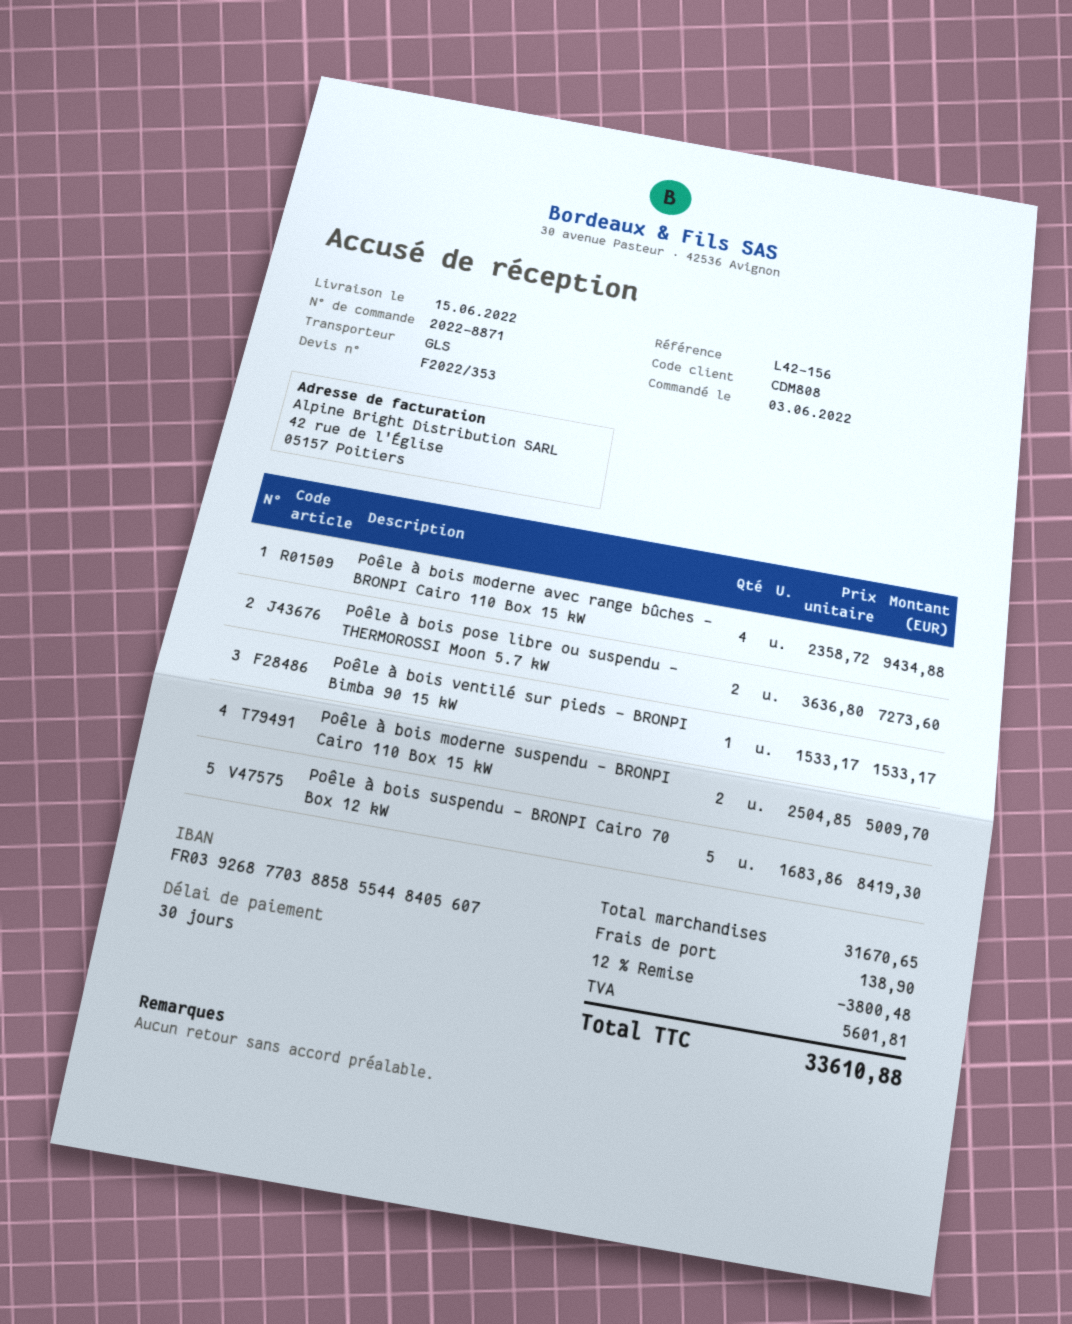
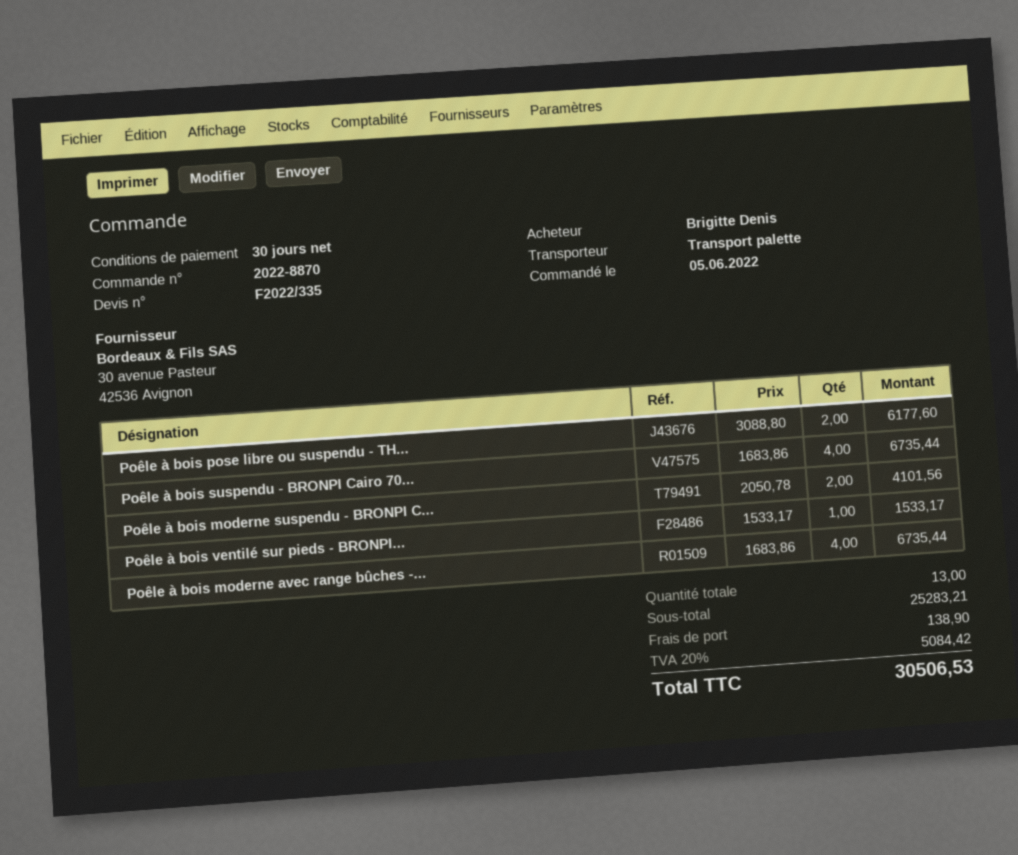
quote number: F2022/353 -> F2022/335
order number: 2022-8871 -> 2022-8870
order date: 2022-06-03 -> 2022-06-05
shipping method: GLS -> pallet freight
Poêle à bois moderne avec range bûches - BRONPI Cairo 110 Box 15 kW: 4 x 2358.72 = 9434.88 -> 4 x 1683.86 = 6735.44
Poêle à bois pose libre ou suspendu - THERMOROSSI Moon 5.7 kW: 2 x 3636.80 = 7273.60 -> 2 x 3088.80 = 6177.60
Poêle à bois moderne suspendu - BRONPI Cairo 110 Box 15 kW: 2 x 2504.85 = 5009.70 -> 2 x 2050.78 = 4101.56
Poêle à bois suspendu - BRONPI Cairo 70 Box 12 kW: 5 x 1683.86 = 8419.30 -> 4 x 1683.86 = 6735.44
subtotal: 31670.65 -> 25283.21
discount: 12% = 3800.48 -> none
tax: 5601.81 -> 5084.42
total: 33610.88 -> 30506.53

